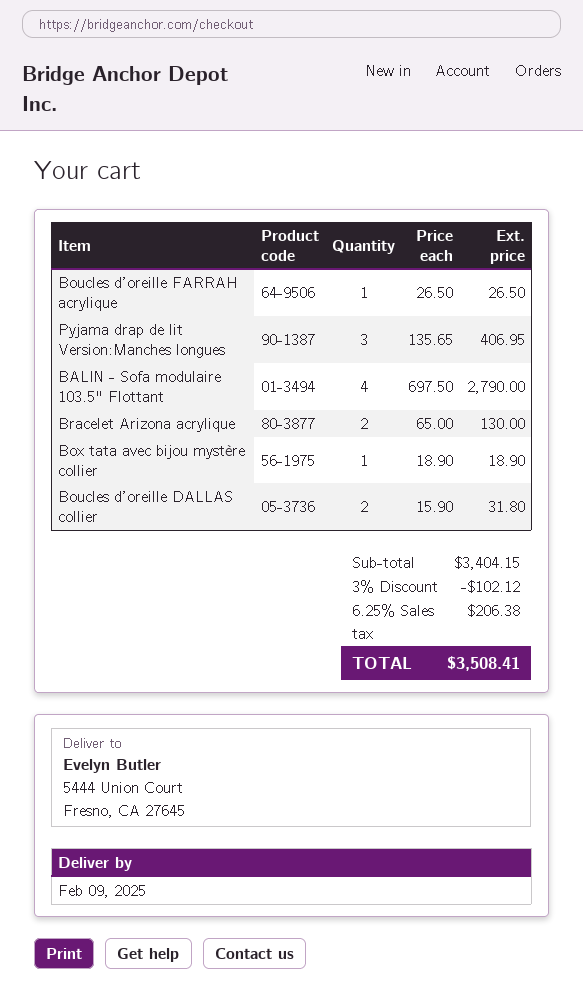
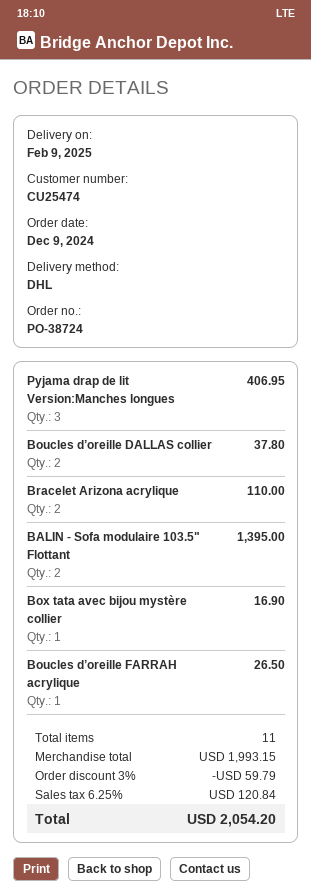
BALIN - Sofa modulaire 103.5" Flottant: 4 for 2790.00 -> 2 for 1395.00
Bracelet Arizona acrylique: 2 for 130.00 -> 2 for 110.00
Box tata avec bijou mystère collier: 1 for 18.90 -> 1 for 16.90
Boucles d’oreille DALLAS collier: 2 for 31.80 -> 2 for 37.80
subtotal: 3404.15 -> 1993.15
discount: 3% = 102.12 -> 3% = 59.79
tax: 6.25% = 206.38 -> 6.25% = 120.84
total: 3508.41 -> 2054.20

